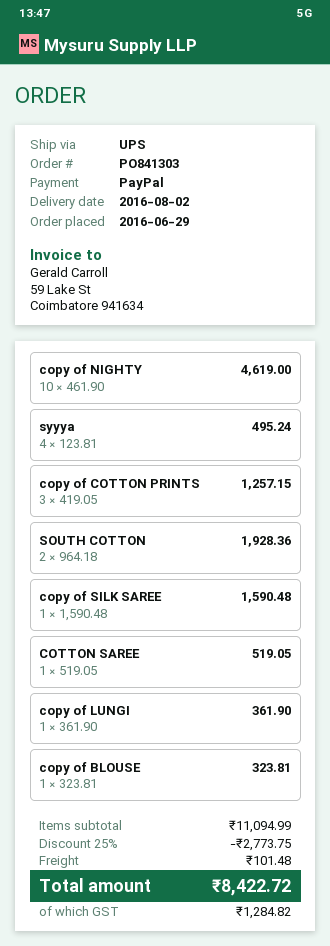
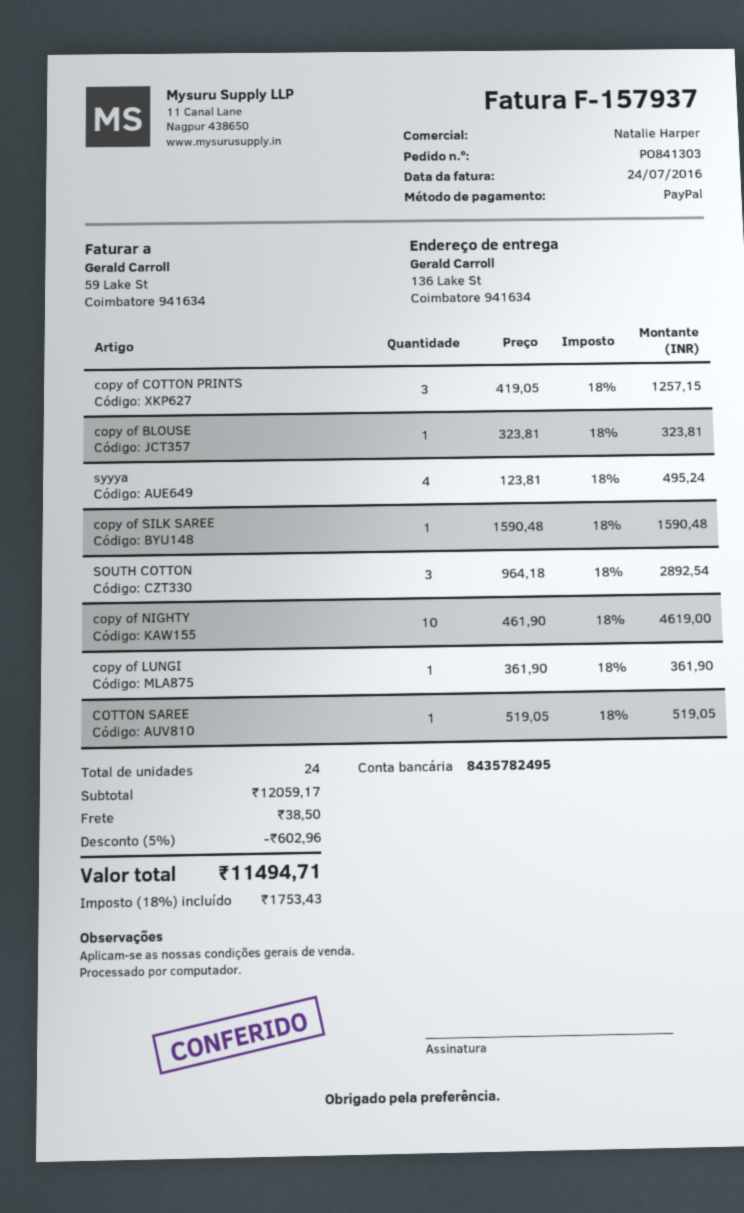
SOUTH COTTON: 2 x 964.18 = 1928.36 -> 3 x 964.18 = 2892.54
subtotal: 11094.99 -> 12059.17
discount: 25% = 2773.75 -> 5% = 602.96
shipping: 101.48 -> 38.50
tax: 1284.82 -> 1753.43
total: 8422.72 -> 11494.71

